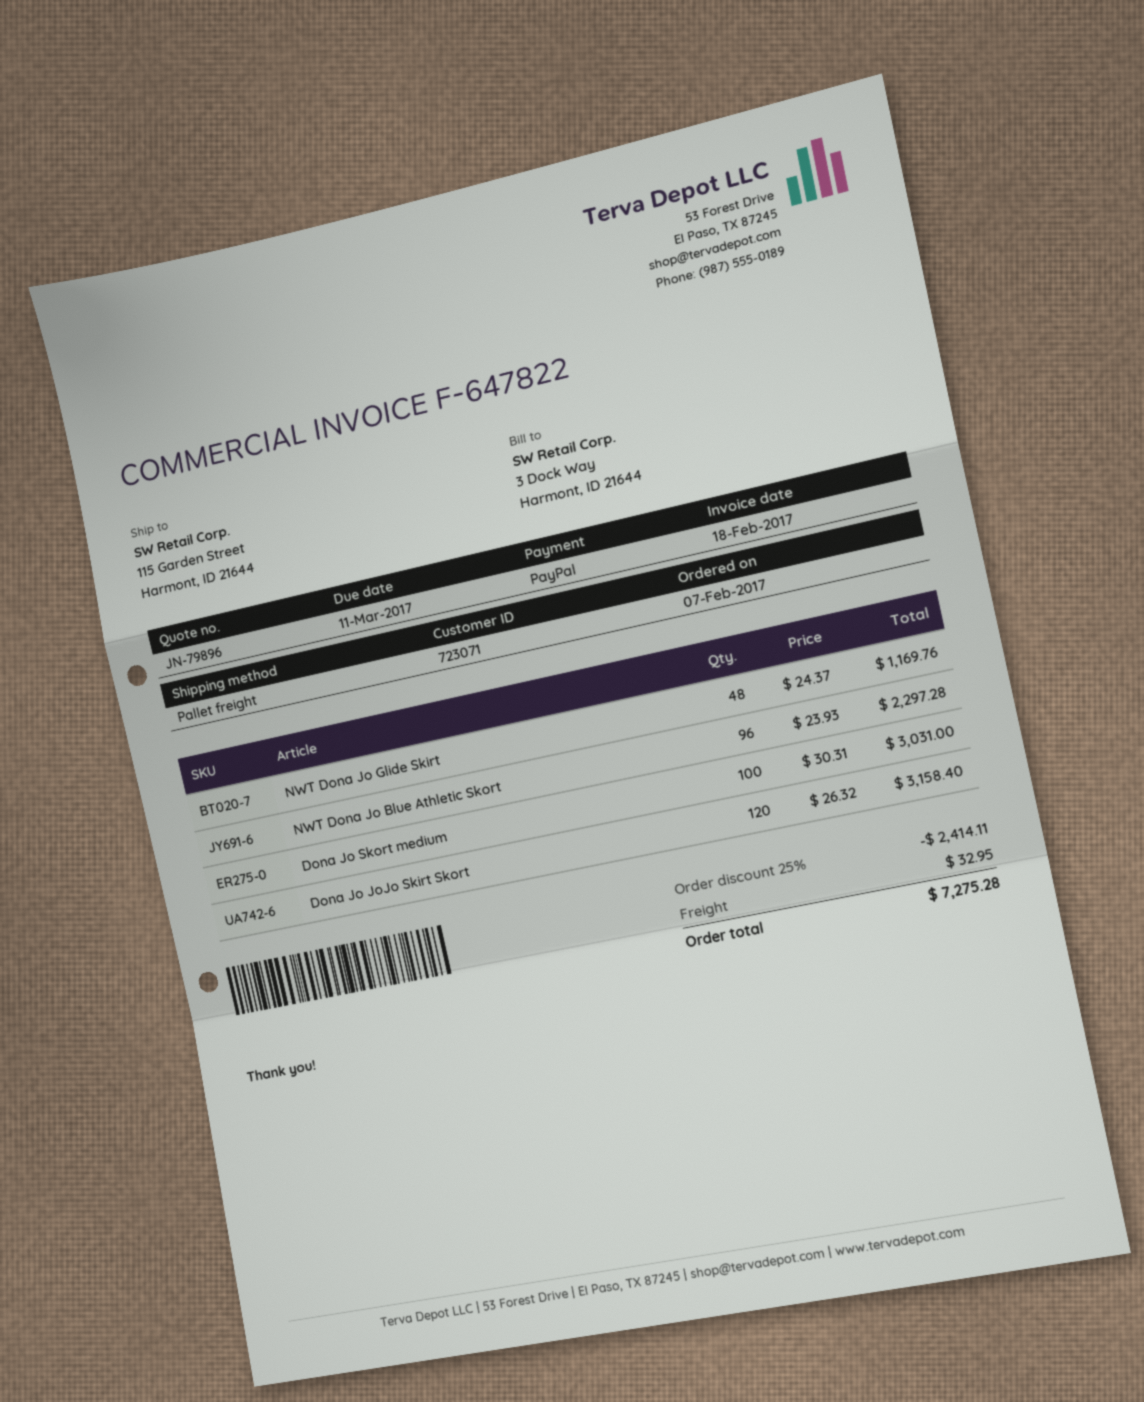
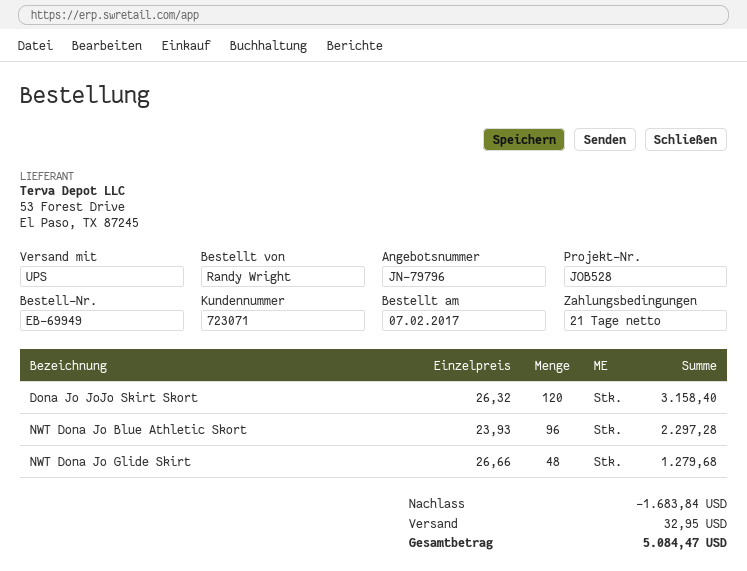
quote number: JN-79896 -> JN-79796
shipping method: pallet freight -> UPS
NWT Dona Jo Glide Skirt: 48 x 24.37 = 1169.76 -> 48 x 26.66 = 1279.68
Dona Jo Skort medium: 100 x 30.31 = 3031.00 -> none
discount: 2414.11 -> 1683.84
total: 7275.28 -> 5084.47

